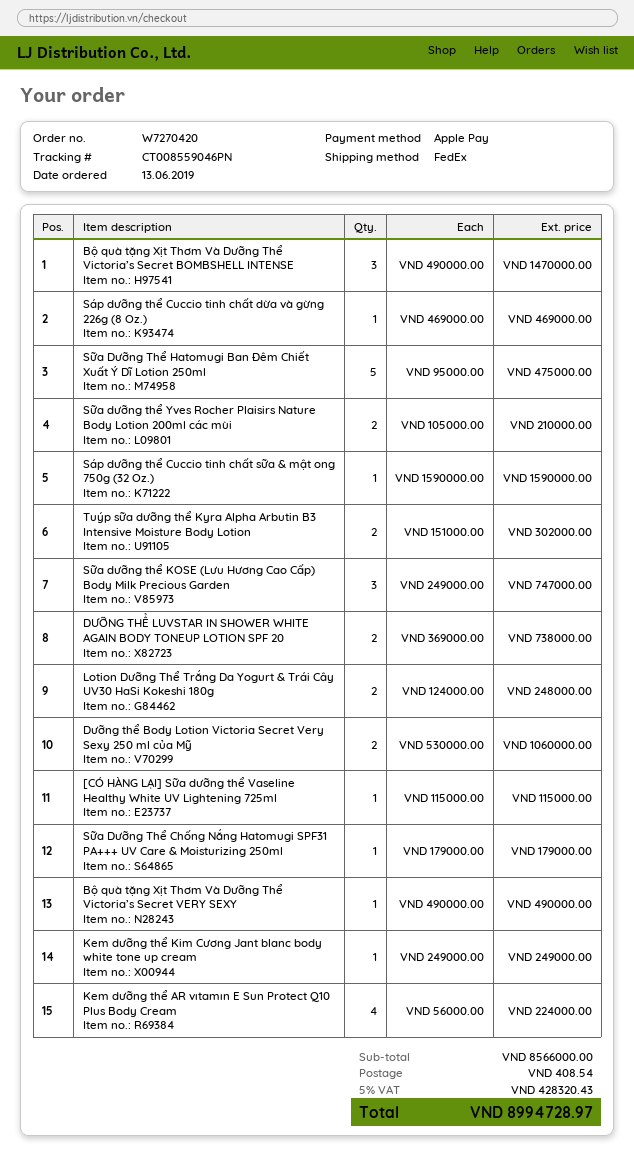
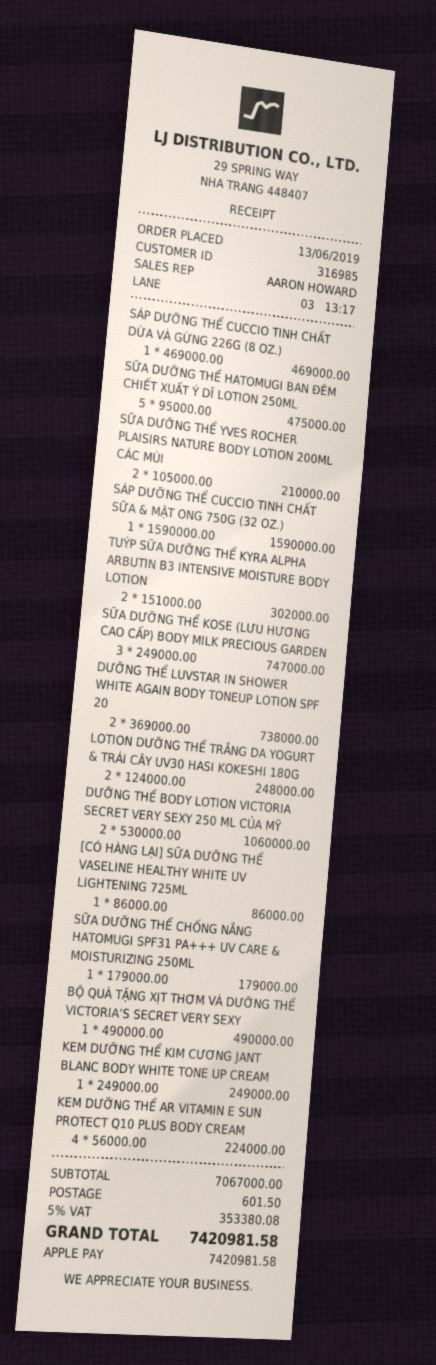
Bộ quà tặng Xịt Thơm Và Dưỡng Thể Victoria’s Secret BOMBSHELL INTENSE: 3 x 490000.00 = 1470000.00 -> none
[CÓ HÀNG LẠI] Sữa dưỡng thể Vaseline Healthy White UV Lightening 725ml: 1 x 115000.00 = 115000.00 -> 1 x 86000.00 = 86000.00
subtotal: 8566000.00 -> 7067000.00
shipping: 408.54 -> 601.50
tax: 5% = 428320.43 -> 5% = 353380.08
total: 8994728.97 -> 7420981.58

